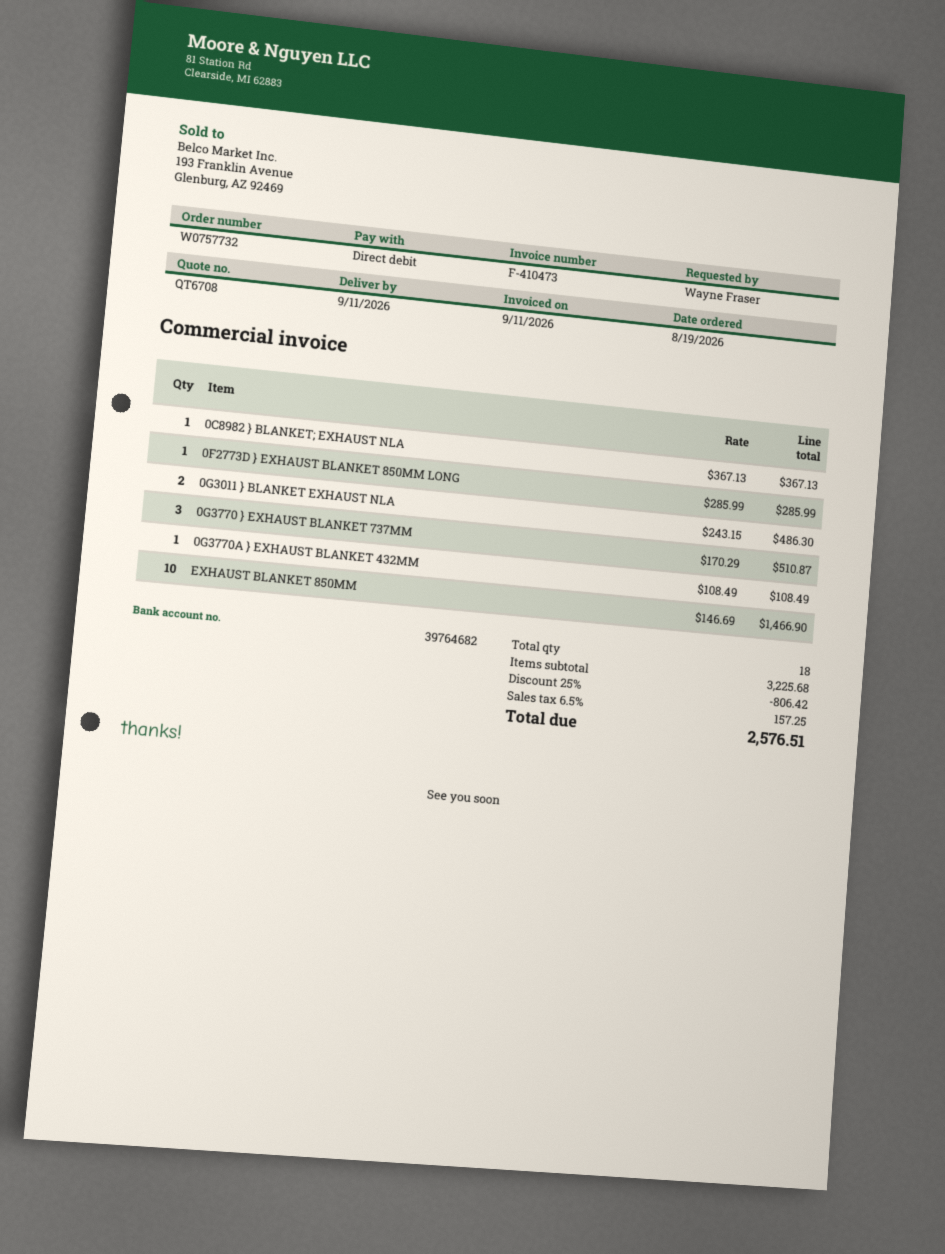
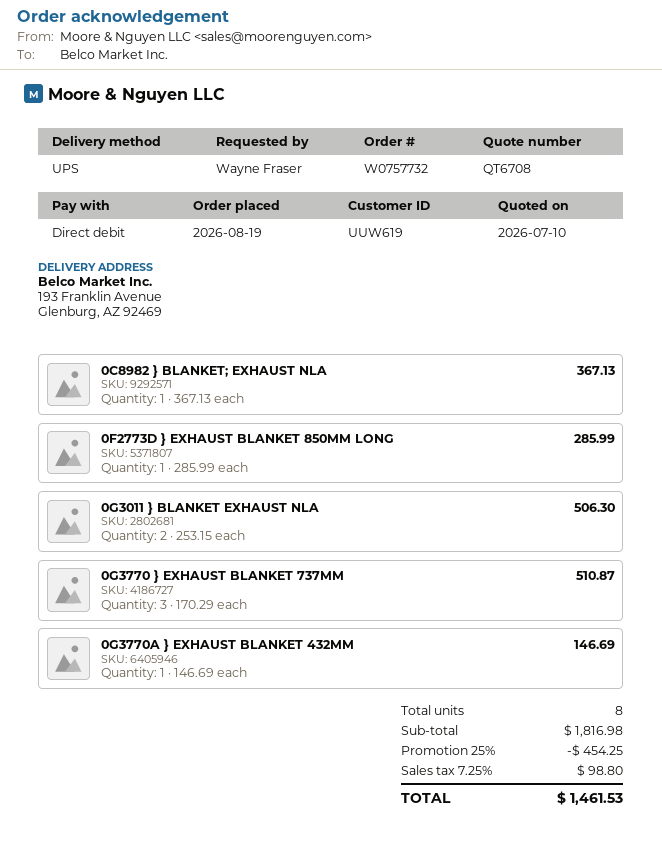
0G3011 } BLANKET EXHAUST NLA: 2 x 243.15 = 486.30 -> 2 x 253.15 = 506.30
0G3770A } EXHAUST BLANKET 432MM: 1 x 108.49 = 108.49 -> 1 x 146.69 = 146.69
EXHAUST BLANKET 850MM: 10 x 146.69 = 1466.90 -> none
total quantity: 18 -> 8
subtotal: 3225.68 -> 1816.98
discount: 25% = 806.42 -> 25% = 454.25
tax: 6.5% = 157.25 -> 7.25% = 98.80
total: 2576.51 -> 1461.53

